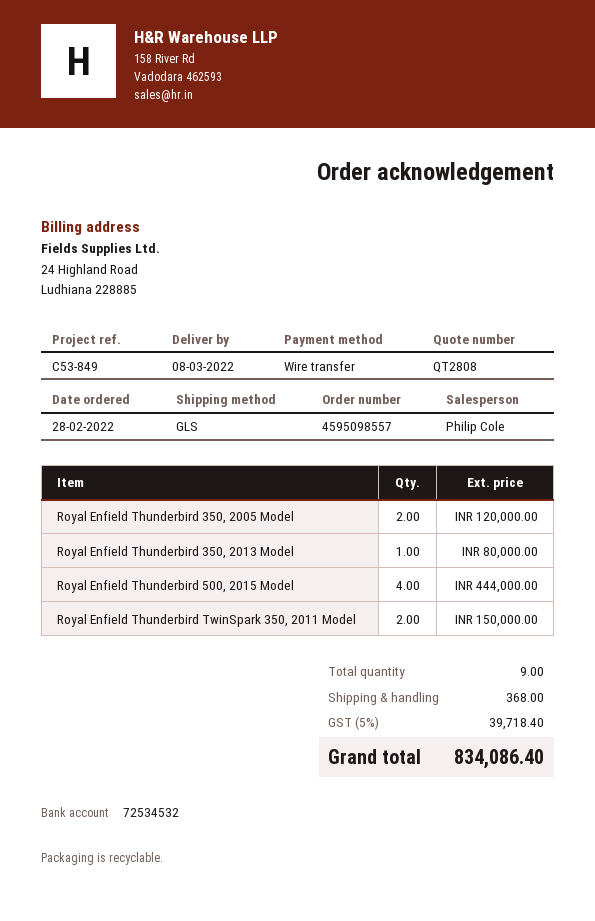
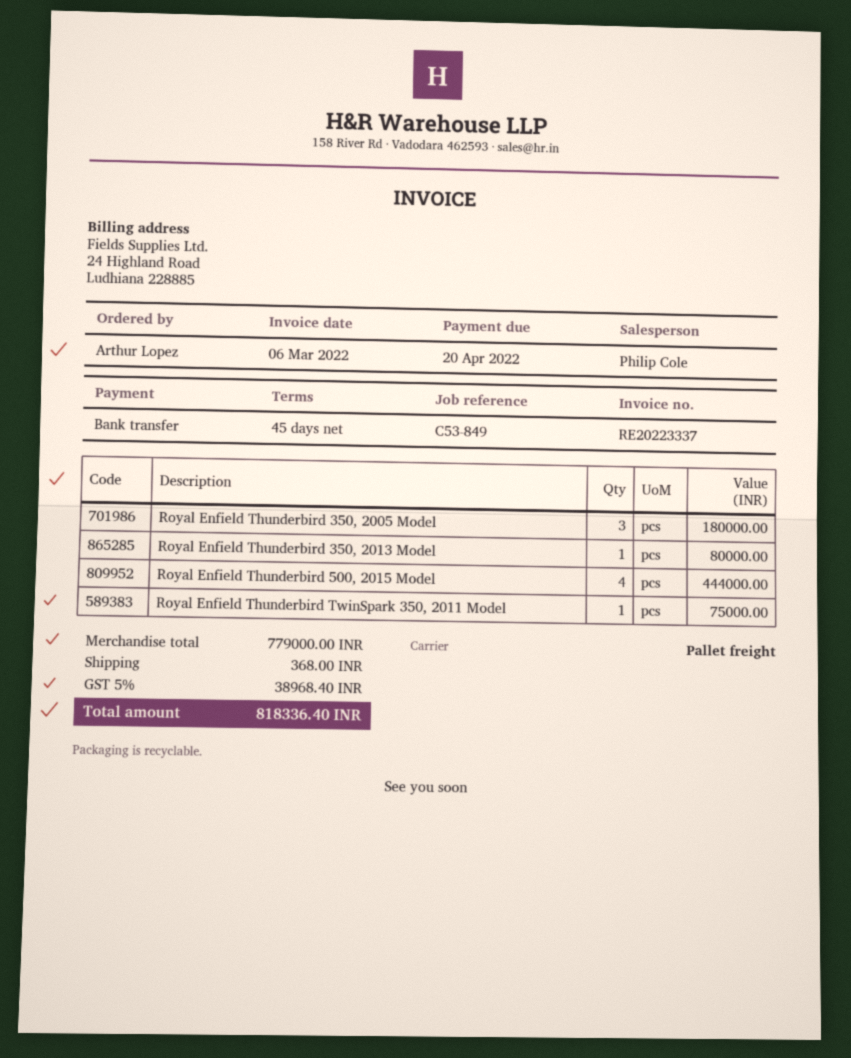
shipping method: GLS -> pallet freight
Royal Enfield Thunderbird 350, 2005 Model: 2 for 120000.00 -> 3 for 180000.00
Royal Enfield Thunderbird TwinSpark 350, 2011 Model: 2 for 150000.00 -> 1 for 75000.00
tax: 5% = 39718.40 -> 5% = 38968.40
total: 834086.40 -> 818336.40

